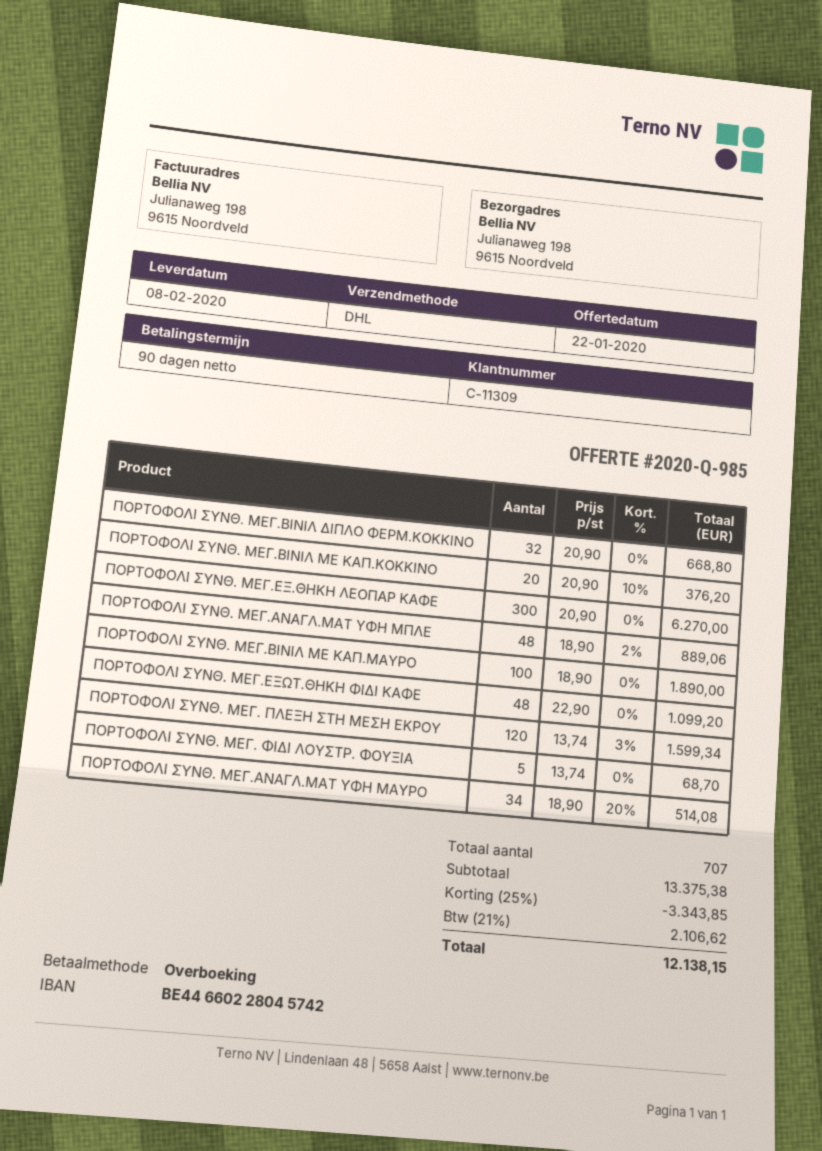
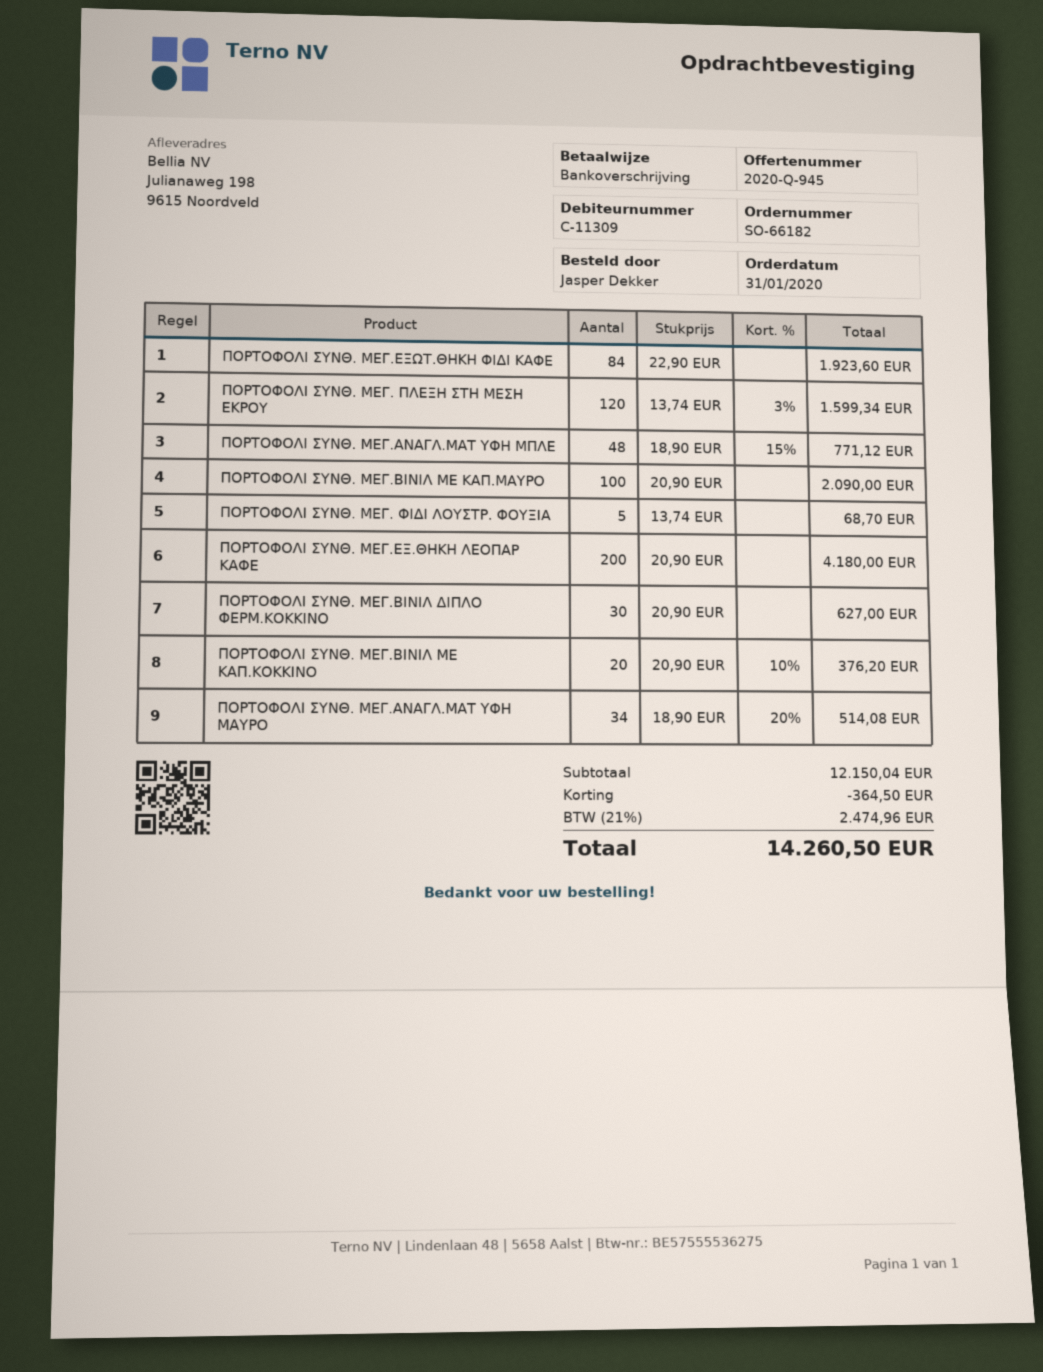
quote number: 2020-Q-985 -> 2020-Q-945
ΠΟΡΤΟΦΟΛΙ ΣΥΝΘ. ΜΕΓ.ΒΙΝΙΛ ΔΙΠΛΟ ΦΕΡΜ.ΚΟΚΚΙΝΟ: 32 x 20.90 = 668.80 -> 30 x 20.90 = 627.00
ΠΟΡΤΟΦΟΛΙ ΣΥΝΘ. ΜΕΓ.ΕΞ.ΘΗΚΗ ΛΕΟΠΑΡ ΚΑΦΕ: 300 x 20.90 = 6270.00 -> 200 x 20.90 = 4180.00
ΠΟΡΤΟΦΟΛΙ ΣΥΝΘ. ΜΕΓ.ΑΝΑΓΛ.ΜΑΤ ΥΦΗ ΜΠΛΕ: 48 x 18.90 - 2% = 889.06 -> 48 x 18.90 - 15% = 771.12
ΠΟΡΤΟΦΟΛΙ ΣΥΝΘ. ΜΕΓ.ΒΙΝΙΛ ΜΕ ΚΑΠ.ΜΑΥΡΟ: 100 x 18.90 = 1890.00 -> 100 x 20.90 = 2090.00
ΠΟΡΤΟΦΟΛΙ ΣΥΝΘ. ΜΕΓ.ΕΞΩΤ.ΘΗΚΗ ΦΙΔΙ ΚΑΦΕ: 48 x 22.90 = 1099.20 -> 84 x 22.90 = 1923.60
subtotal: 13375.38 -> 12150.04
discount: 3343.85 -> 364.50
tax: 21% = 2106.62 -> 21% = 2474.96
total: 12138.15 -> 14260.50

